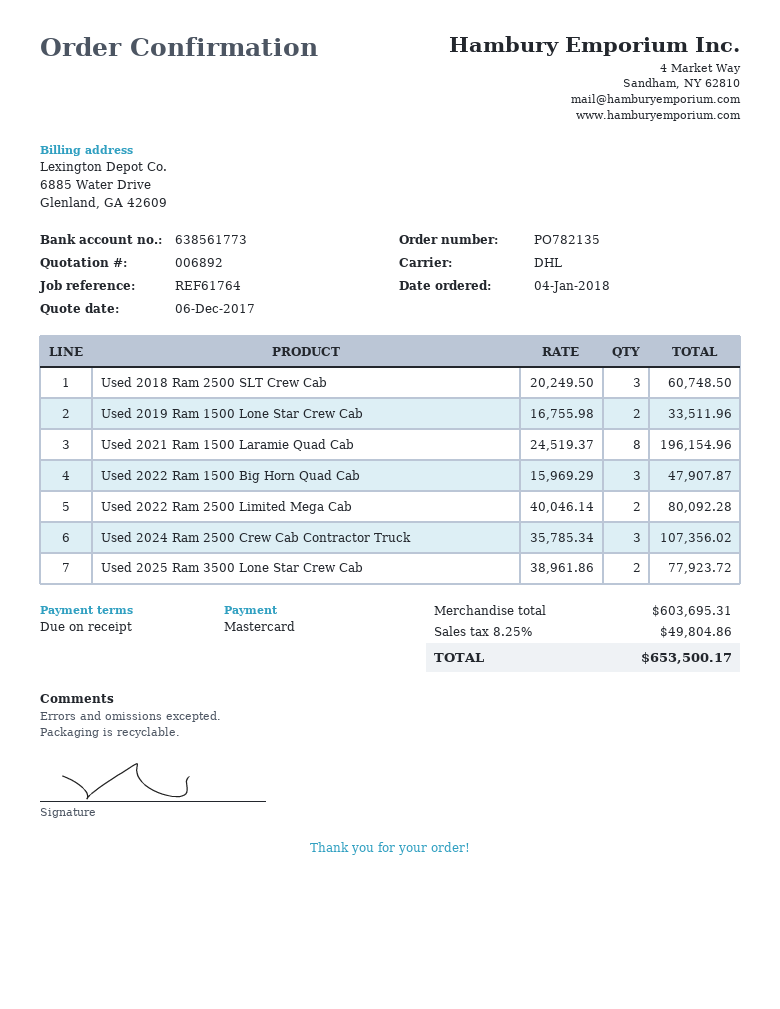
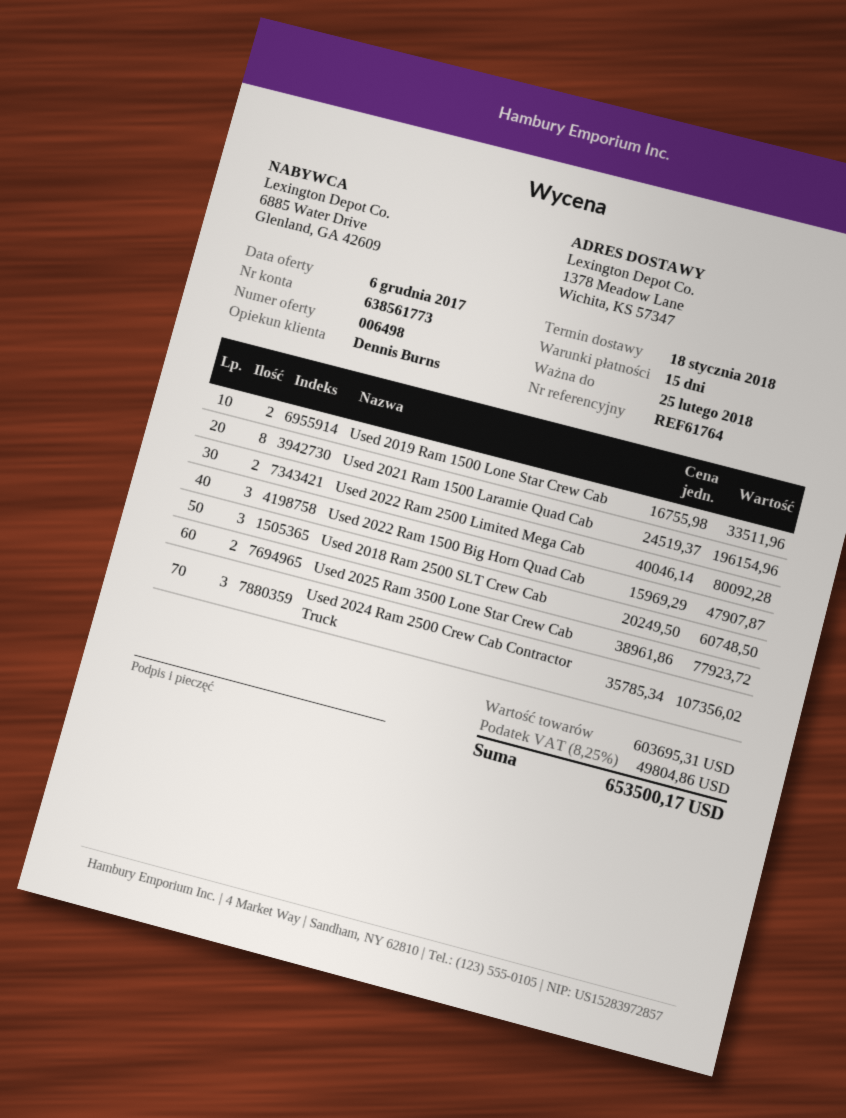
quote number: 006892 -> 006498
payment terms: on receipt -> 15 days

